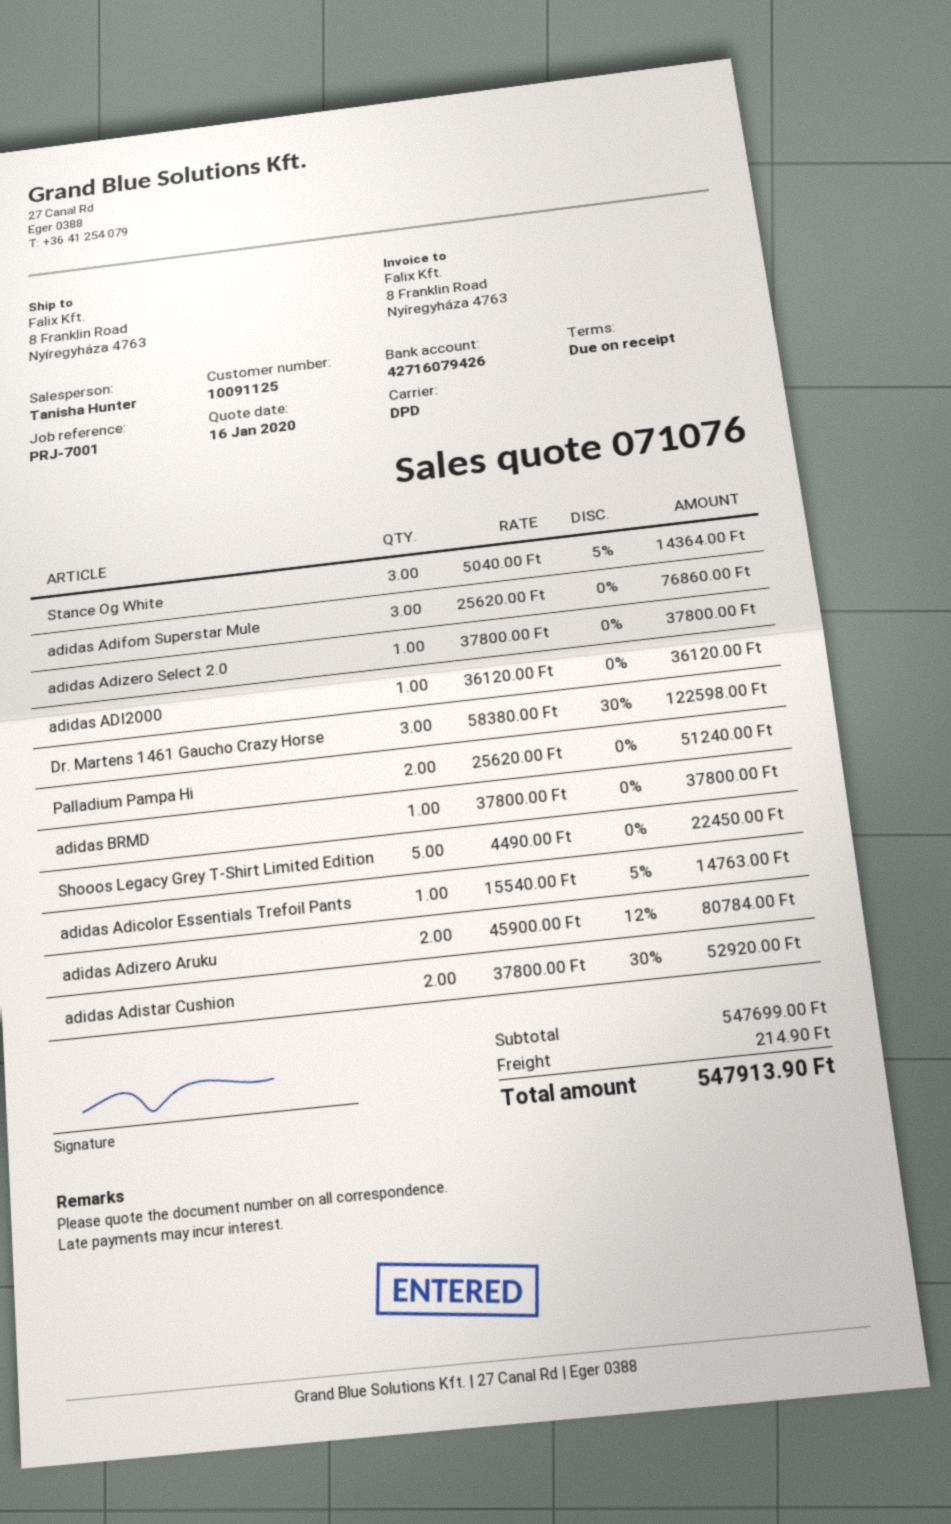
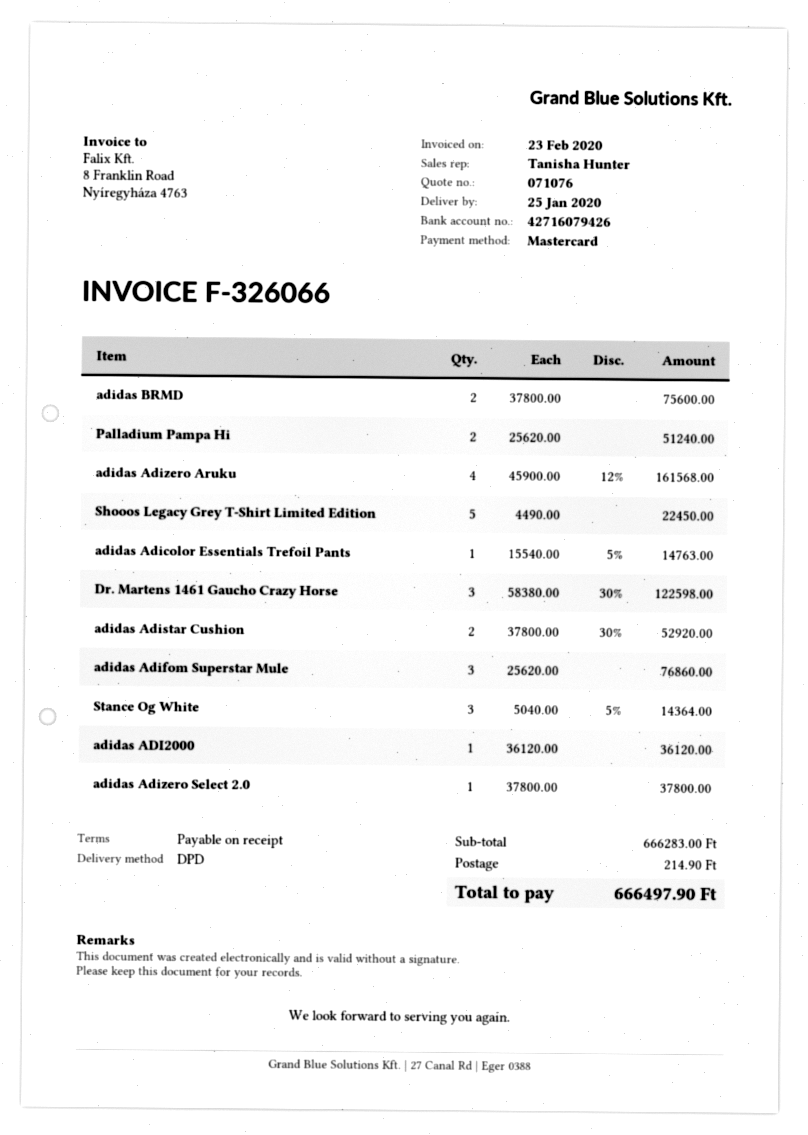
adidas BRMD: 1 x 37800.00 = 37800.00 -> 2 x 37800.00 = 75600.00
adidas Adizero Aruku: 2 x 45900.00 - 12% = 80784.00 -> 4 x 45900.00 - 12% = 161568.00
subtotal: 547699.00 -> 666283.00
total: 547913.90 -> 666497.90

